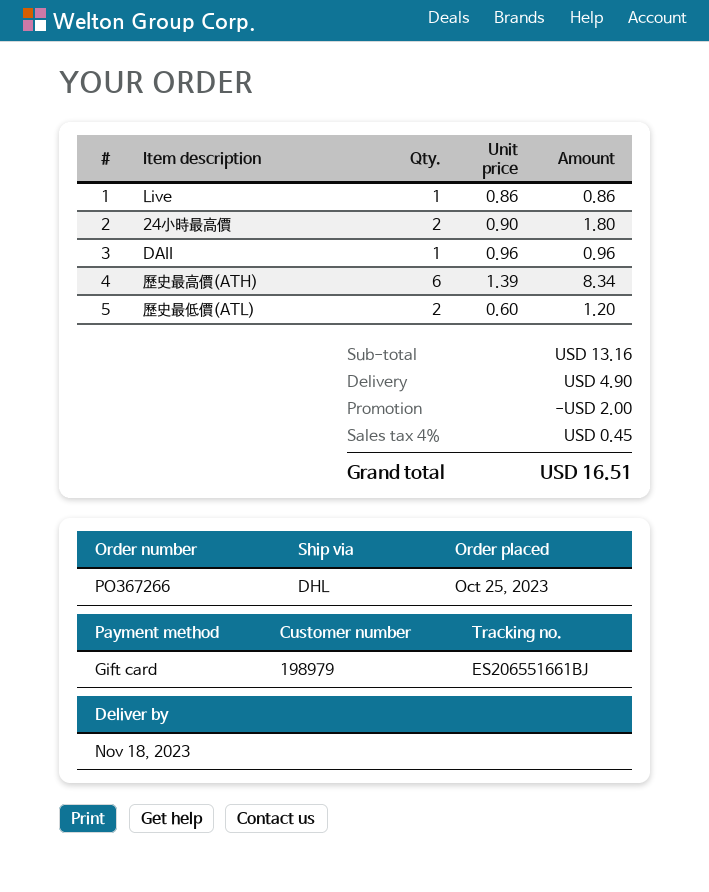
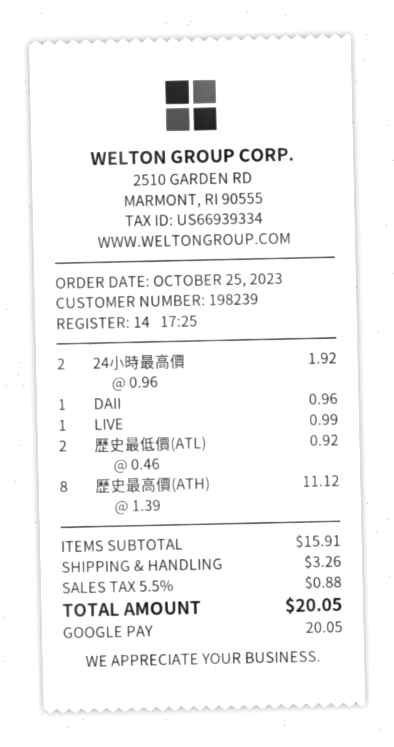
customer number: 198979 -> 198239
payment method: gift card -> Google Pay
Live: 1 x 0.86 = 0.86 -> 1 x 0.99 = 0.99
24小時最高價: 2 x 0.90 = 1.80 -> 2 x 0.96 = 1.92
歷史最高價(ATH): 6 x 1.39 = 8.34 -> 8 x 1.39 = 11.12
歷史最低價(ATL): 2 x 0.60 = 1.20 -> 2 x 0.46 = 0.92
subtotal: 13.16 -> 15.91
discount: 2.00 -> none
shipping: 4.90 -> 3.26
tax: 4% = 0.45 -> 5.5% = 0.88
total: 16.51 -> 20.05

